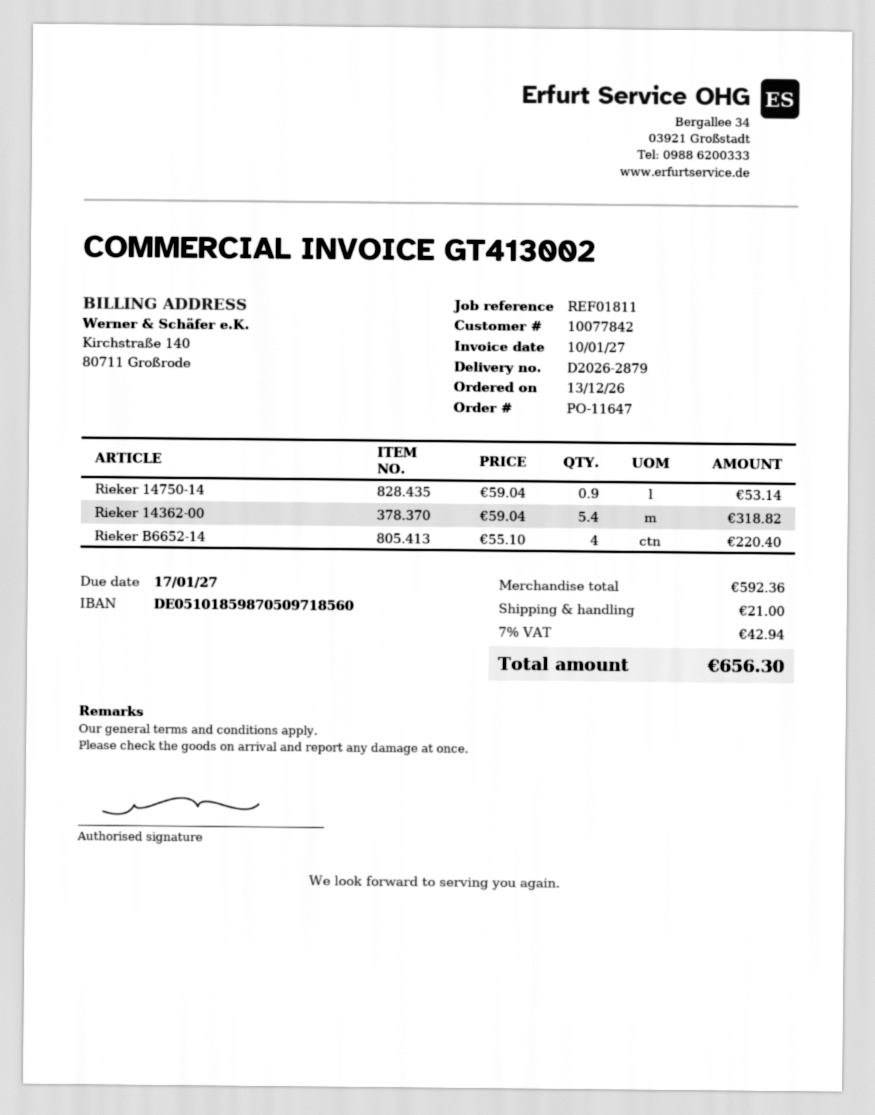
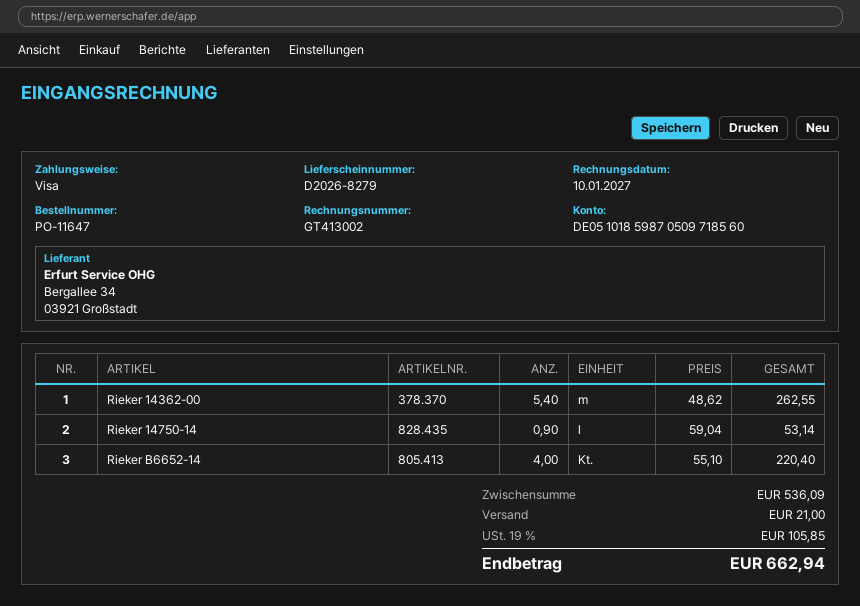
delivery note number: D2026-2879 -> D2026-8279
Rieker 14362-00: 5.4 x 59.04 = 318.82 -> 5.4 x 48.62 = 262.55
subtotal: 592.36 -> 536.09
tax: 7% = 42.94 -> 19% = 105.85
total: 656.30 -> 662.94

